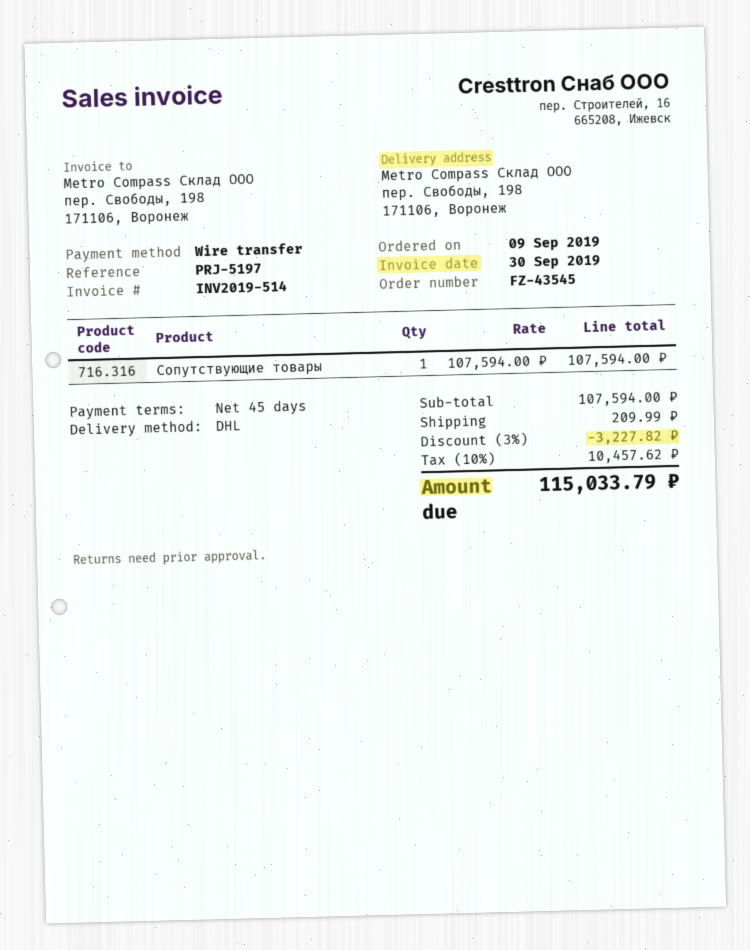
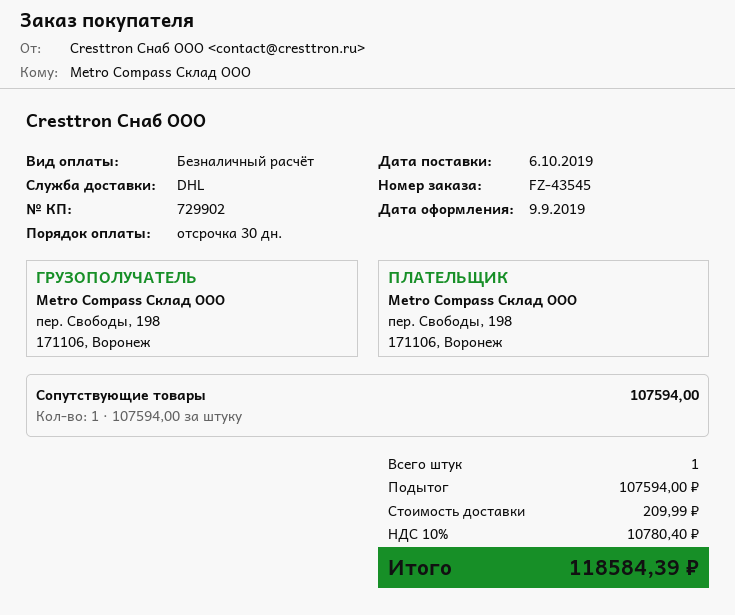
payment terms: 45 days -> 30 days
discount: 3% = 3227.82 -> none
tax: 10% = 10457.62 -> 10% = 10780.40
total: 115033.79 -> 118584.39

